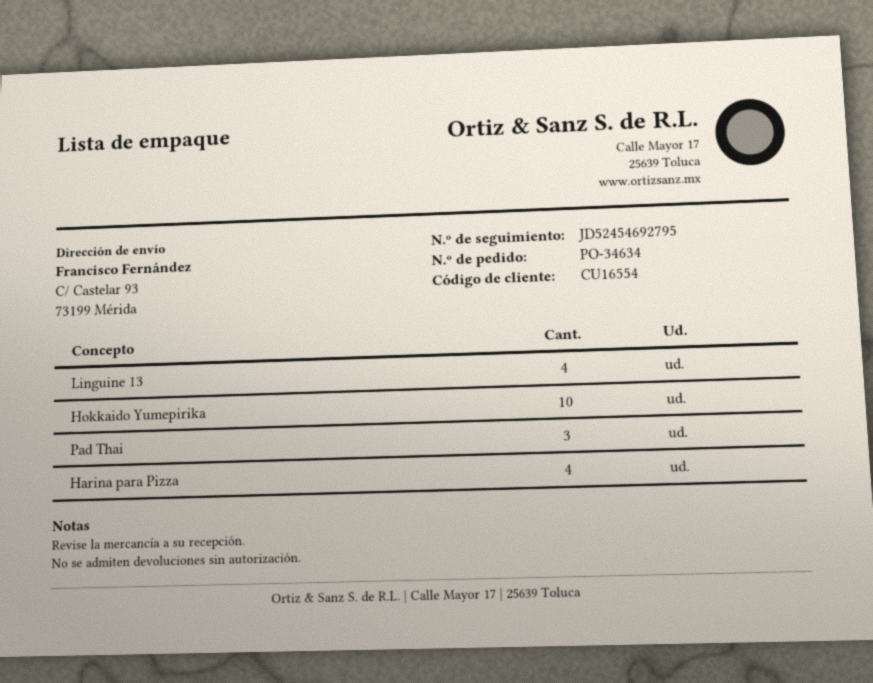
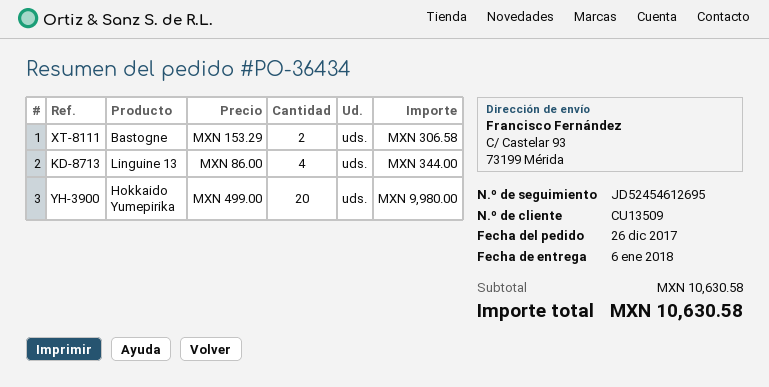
order number: PO-34634 -> PO-36434
customer number: CU16554 -> CU13509
tracking number: JD52454692795 -> JD52454612695
Hokkaido Yumepirika: 10 -> 20
Pad Thai: 3 -> none
Harina para Pizza: 4 -> none
Bastogne: none -> 2

